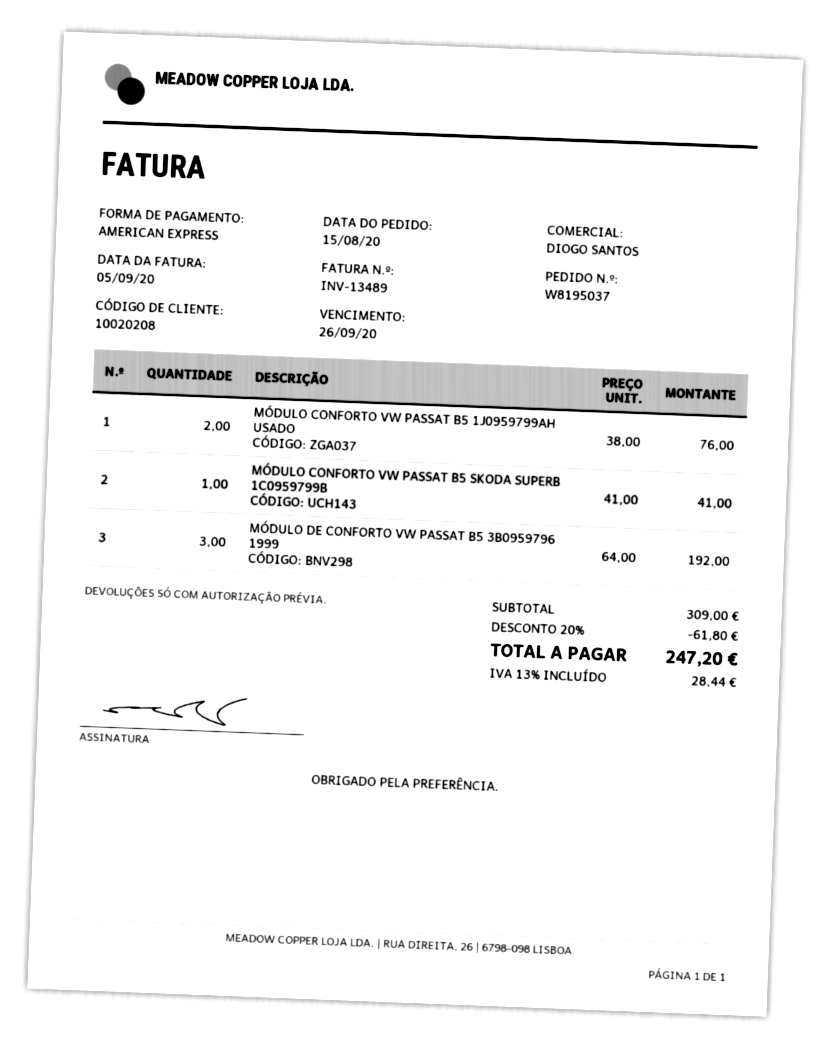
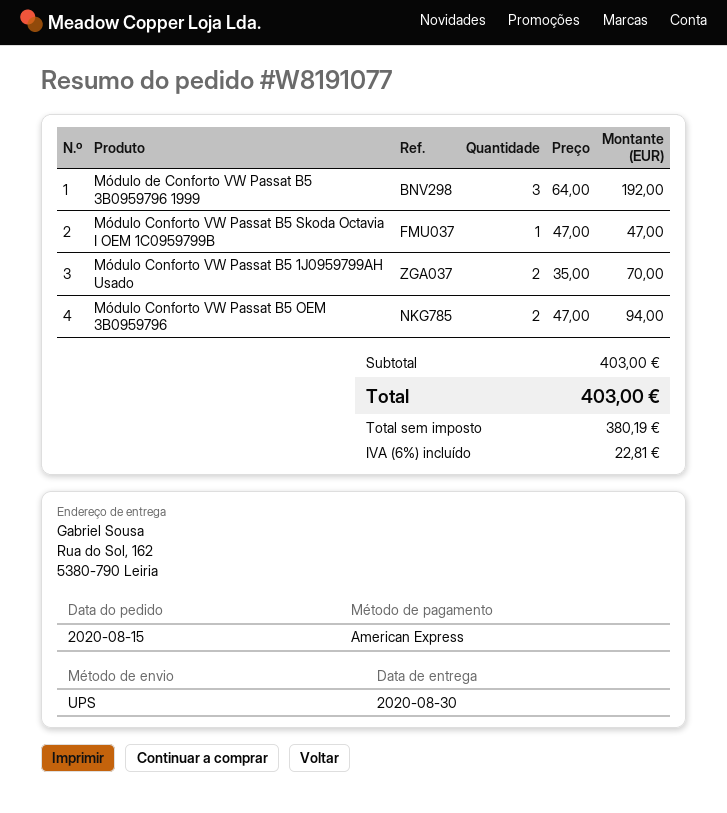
order number: W8195037 -> W8191077
MÓDULO CONFORTO VW PASSAT B5 1J0959799AH USADO: 2 x 38.00 = 76.00 -> 2 x 35.00 = 70.00
MÓDULO CONFORTO VW PASSAT B5 SKODA SUPERB 1C0959799B: 1 x 41.00 = 41.00 -> none
Módulo Conforto VW Passat B5 Skoda Octavia I OEM 1C0959799B: none -> 1 x 47.00 = 47.00
Módulo Conforto VW Passat B5 OEM 3B0959796: none -> 2 x 47.00 = 94.00
subtotal: 309.00 -> 403.00
discount: 20% = 61.80 -> none
tax: 13% = 28.44 -> 6% = 22.81
total: 247.20 -> 403.00

